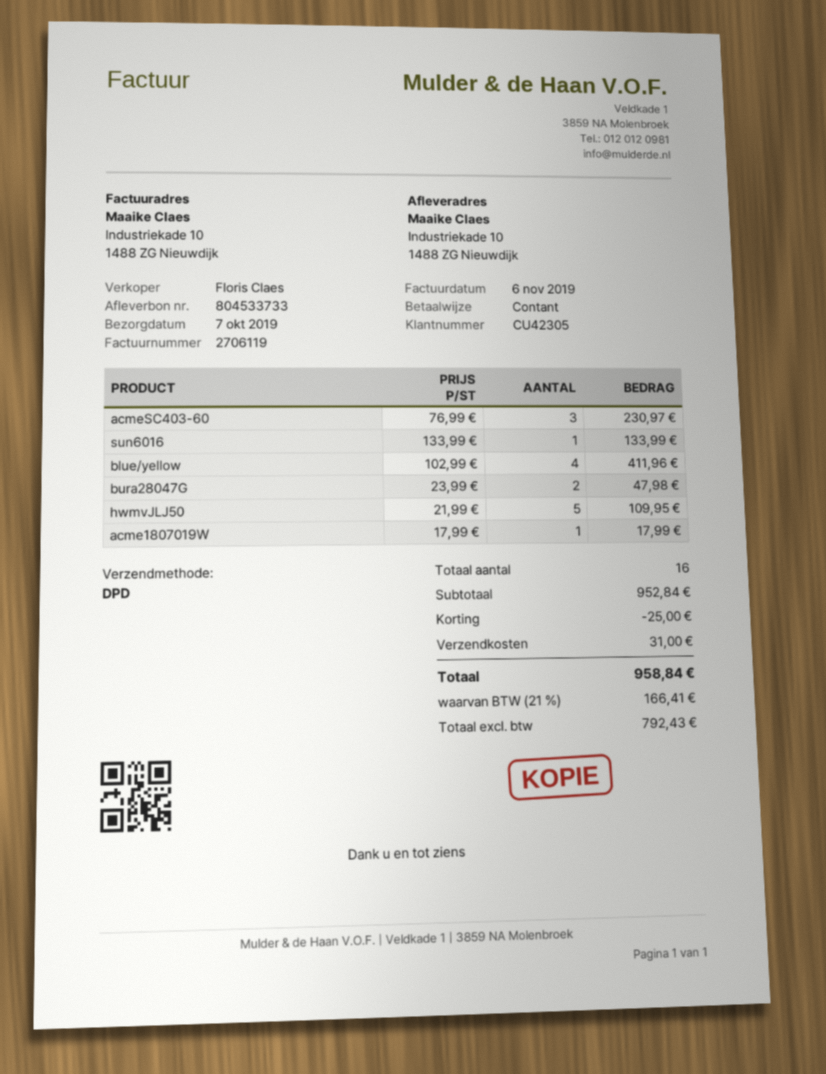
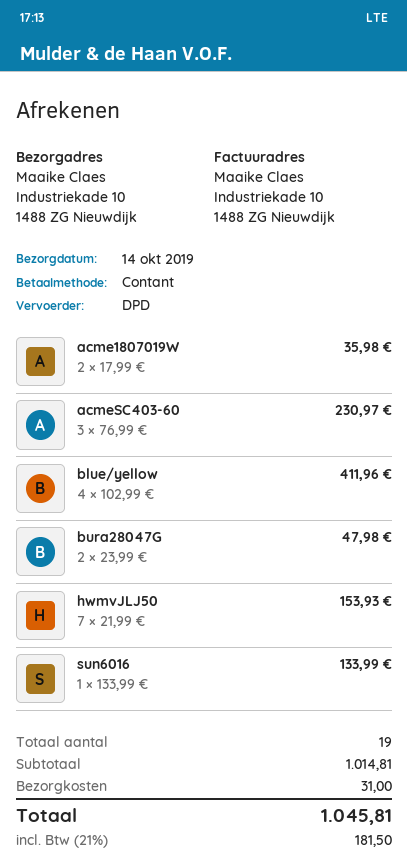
delivery date: 2019-10-07 -> 2019-10-14
hwmvJLJ50: 5 x 21.99 = 109.95 -> 7 x 21.99 = 153.93
acme1807019W: 1 x 17.99 = 17.99 -> 2 x 17.99 = 35.98
total quantity: 16 -> 19
subtotal: 952.84 -> 1014.81
discount: 25.00 -> none
tax: 21% = 166.41 -> 21% = 181.50
total: 958.84 -> 1045.81

